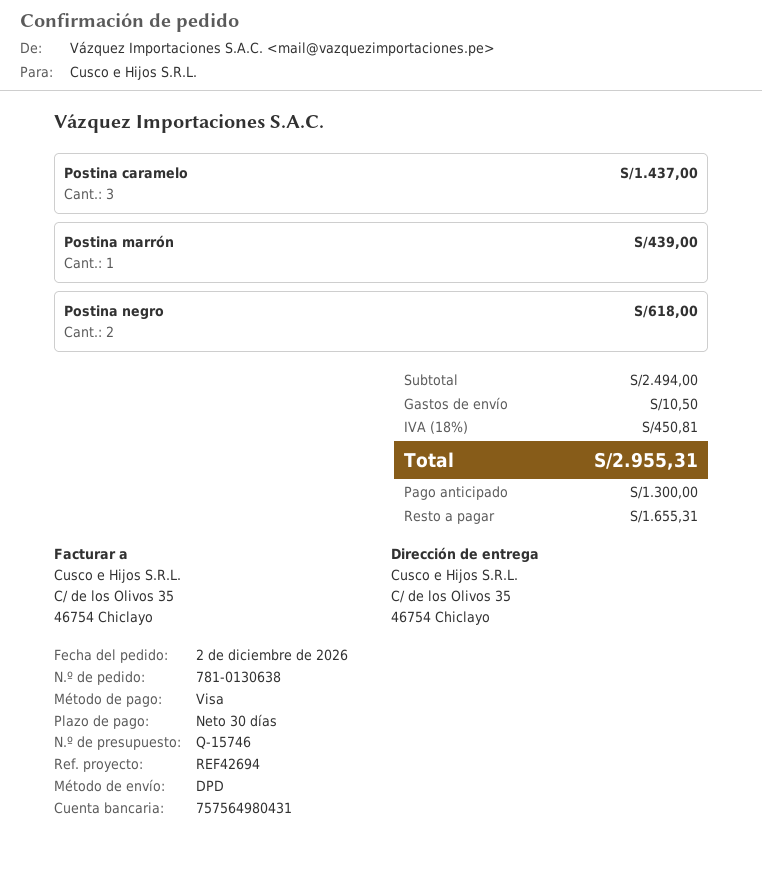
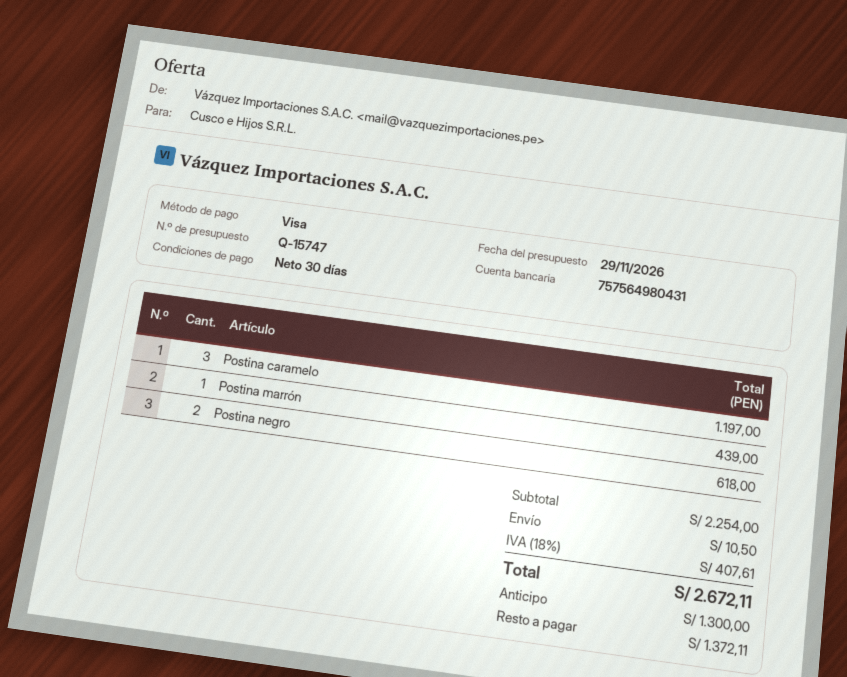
quote number: Q-15746 -> Q-15747
Postina caramelo: 3 for 1437.00 -> 3 for 1197.00
subtotal: 2494.00 -> 2254.00
tax: 18% = 450.81 -> 18% = 407.61
total: 2955.31 -> 2672.11
balance: 1655.31 -> 1372.11

